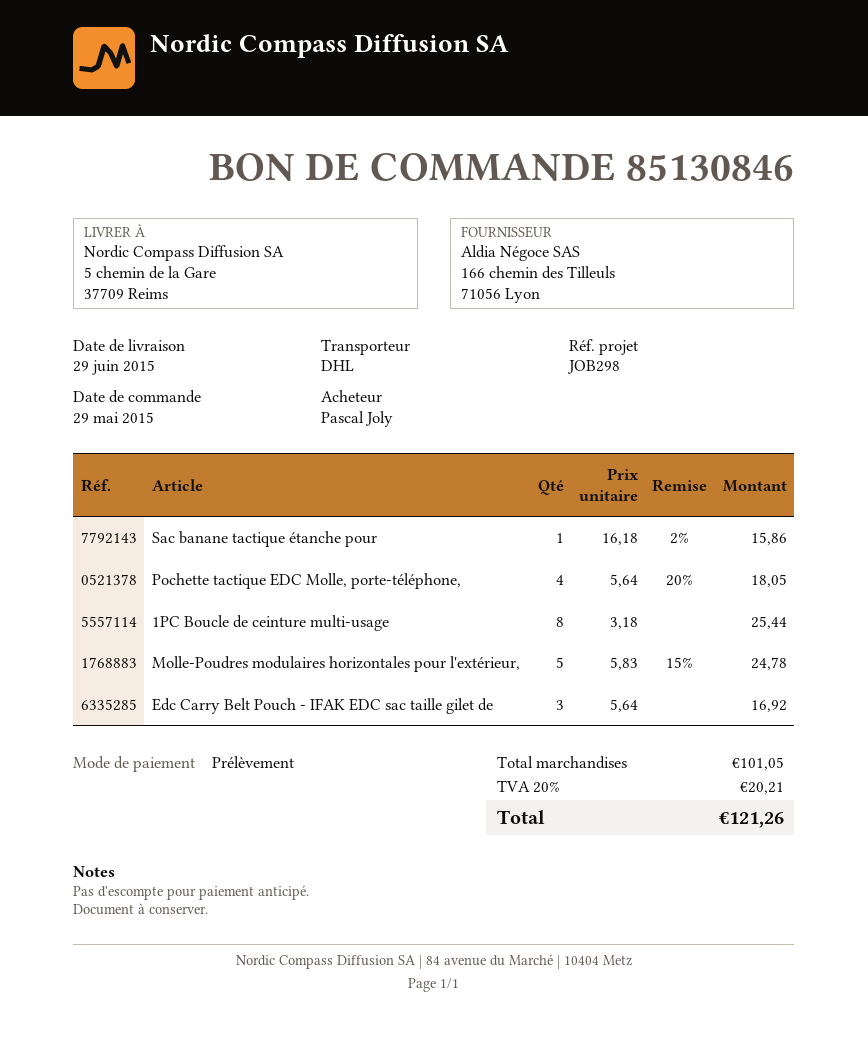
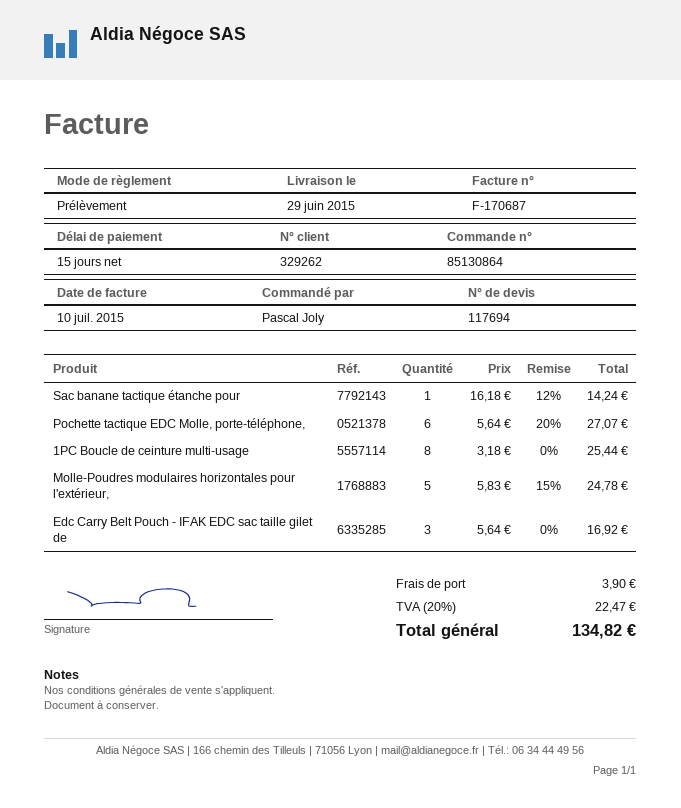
order number: 85130846 -> 85130864
Sac banane tactique étanche pour: 1 x 16.18 - 2% = 15.86 -> 1 x 16.18 - 12% = 14.24
Pochette tactique EDC Molle, porte-téléphone,: 4 x 5.64 - 20% = 18.05 -> 6 x 5.64 - 20% = 27.07
shipping: none -> 3.90
tax: 20% = 20.21 -> 20% = 22.47
total: 121.26 -> 134.82

